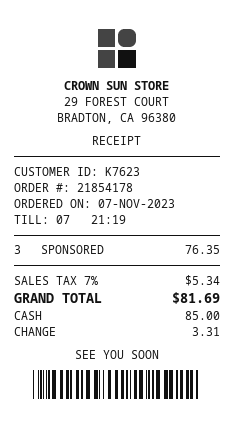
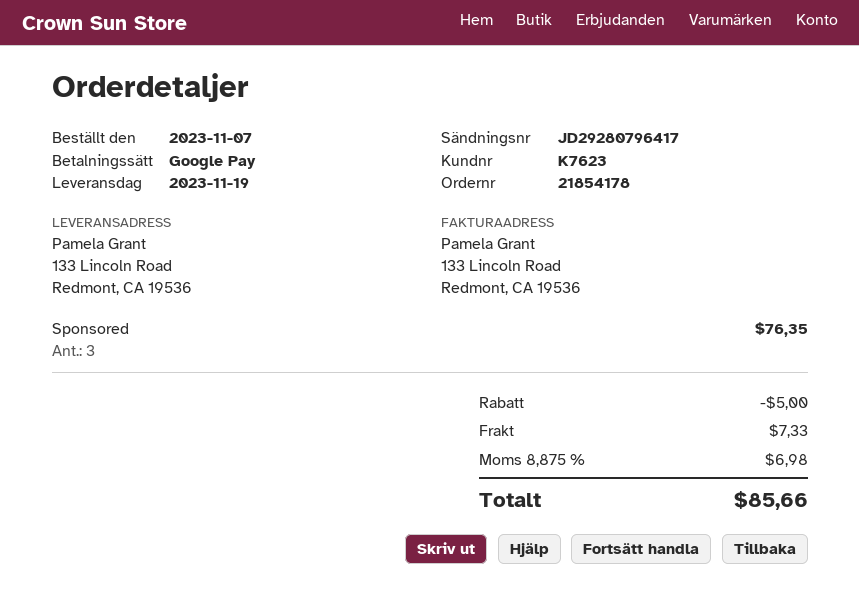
payment method: cash -> Google Pay
discount: none -> 5.00
shipping: none -> 7.33
tax: 7% = 5.34 -> 8.875% = 6.98
total: 81.69 -> 85.66

